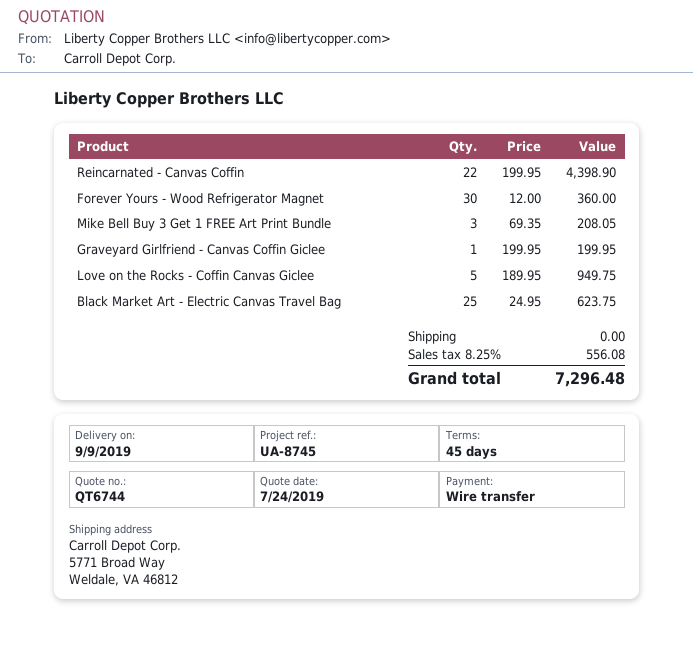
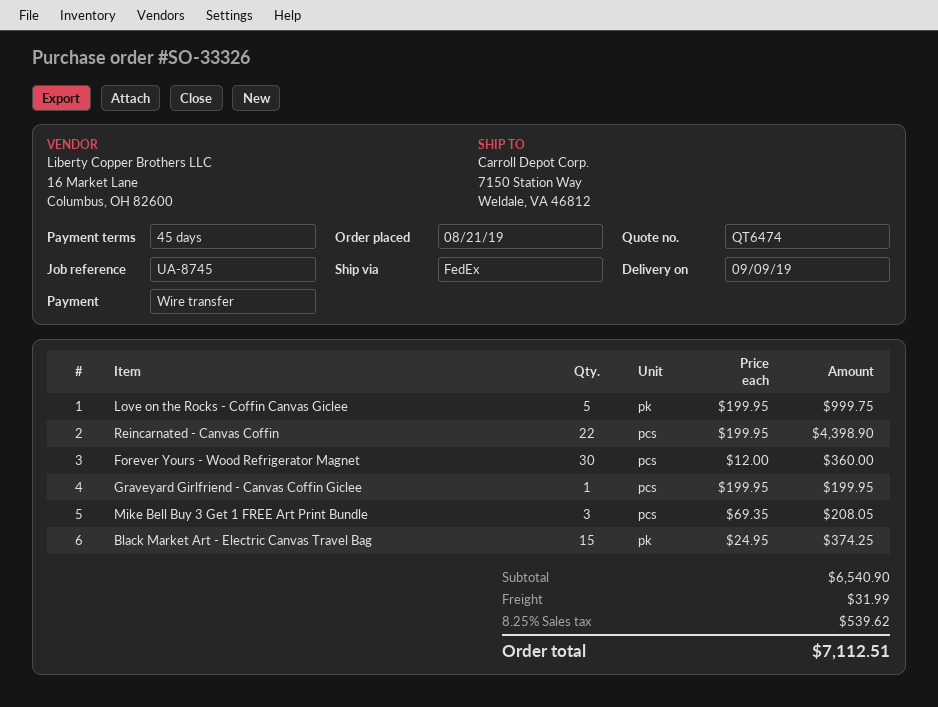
quote number: QT6744 -> QT6474
ship to: 5771 Broad Way, Weldale, VA 46812 -> 7150 Station Way, Weldale, VA 46812
Love on the Rocks - Coffin Canvas Giclee: 5 x 189.95 = 949.75 -> 5 x 199.95 = 999.75
Black Market Art - Electric Canvas Travel Bag: 25 x 24.95 = 623.75 -> 15 x 24.95 = 374.25
shipping: 0.00 -> 31.99
tax: 8.25% = 556.08 -> 8.25% = 539.62
total: 7296.48 -> 7112.51

